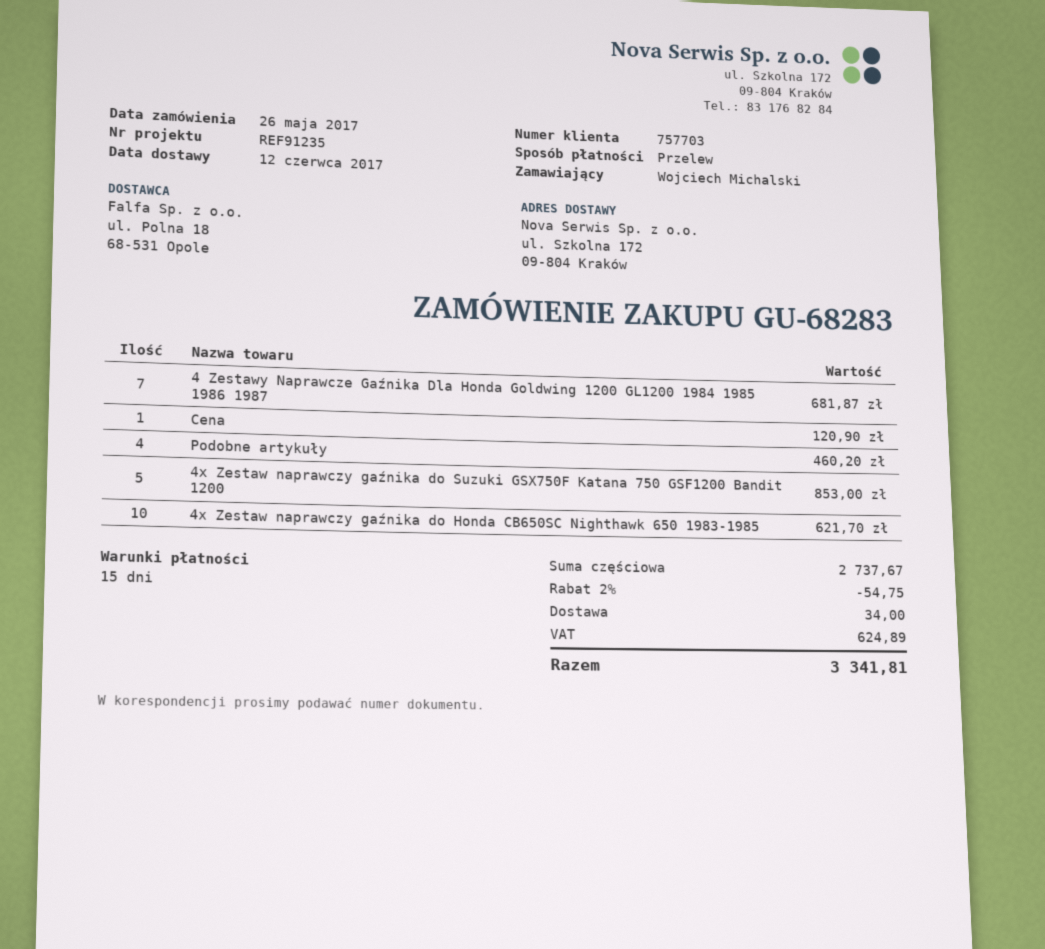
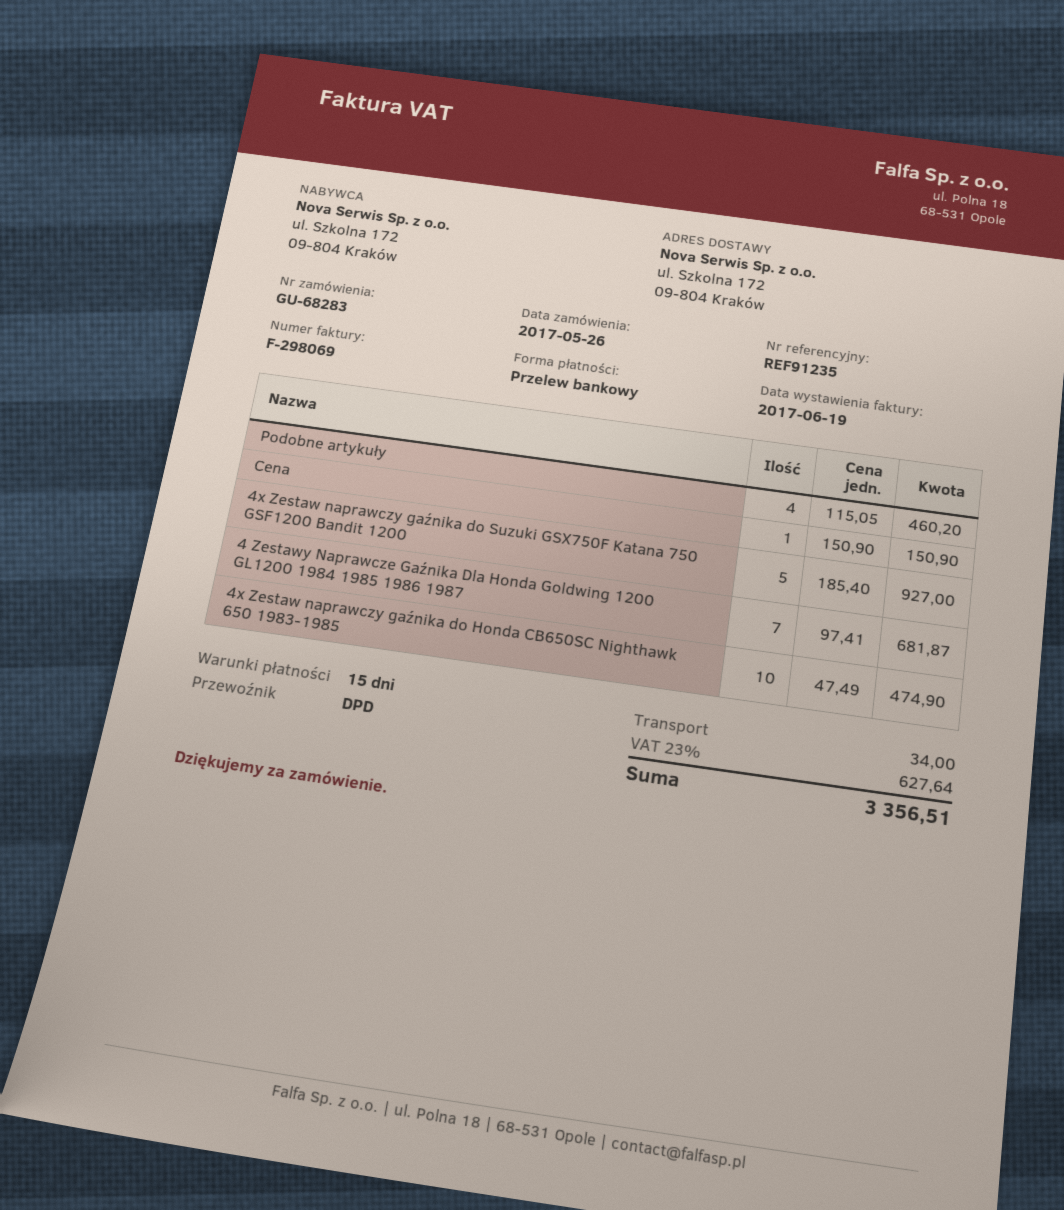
Cena: 1 for 120.90 -> 1 for 150.90
4x Zestaw naprawczy gaźnika do Suzuki GSX750F Katana 750 GSF1200 Bandit 1200: 5 for 853.00 -> 5 for 927.00
4x Zestaw naprawczy gaźnika do Honda CB650SC Nighthawk 650 1983-1985: 10 for 621.70 -> 10 for 474.90
discount: 2% = 54.75 -> none
tax: 624.89 -> 627.64
total: 3341.81 -> 3356.51

